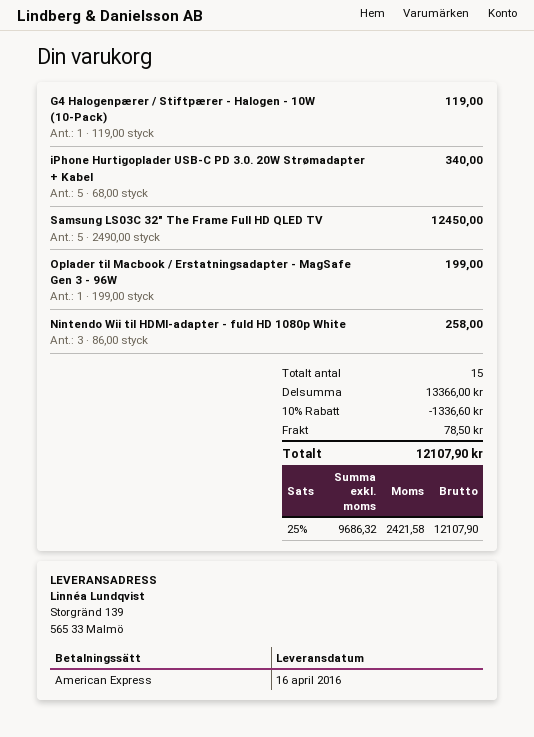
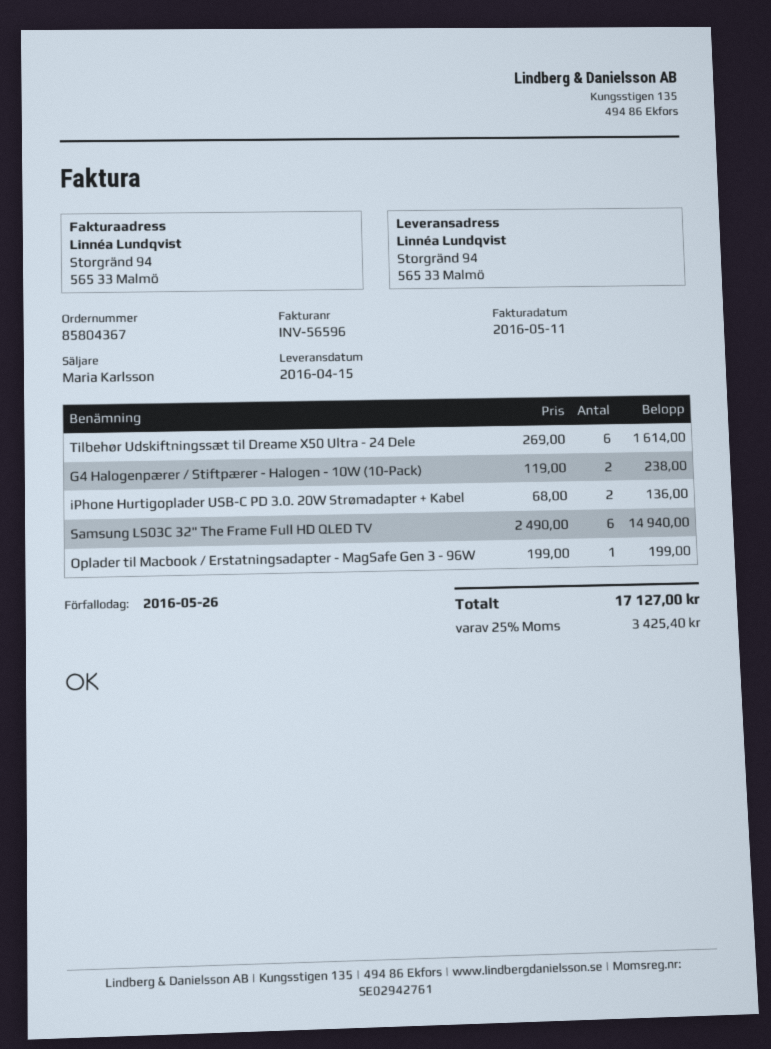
delivery date: 2016-04-16 -> 2016-04-15
ship to: Storgränd 139, 565 33 Malmö -> Storgränd 94, 565 33 Malmö
G4 Halogenpærer / Stiftpærer - Halogen - 10W (10-Pack): 1 x 119.00 = 119.00 -> 2 x 119.00 = 238.00
iPhone Hurtigoplader USB-C PD 3.0. 20W Strømadapter + Kabel: 5 x 68.00 = 340.00 -> 2 x 68.00 = 136.00
Samsung LS03C 32" The Frame Full HD QLED TV: 5 x 2490.00 = 12450.00 -> 6 x 2490.00 = 14940.00
Nintendo Wii til HDMI-adapter - fuld HD 1080p White: 3 x 86.00 = 258.00 -> none
Tilbehør Udskiftningssæt til Dreame X50 Ultra - 24 Dele: none -> 6 x 269.00 = 1614.00
discount: 10% = 1336.60 -> none
shipping: 78.50 -> none
tax: 25% = 2421.58 -> 25% = 3425.40
total: 12107.90 -> 17127.00

